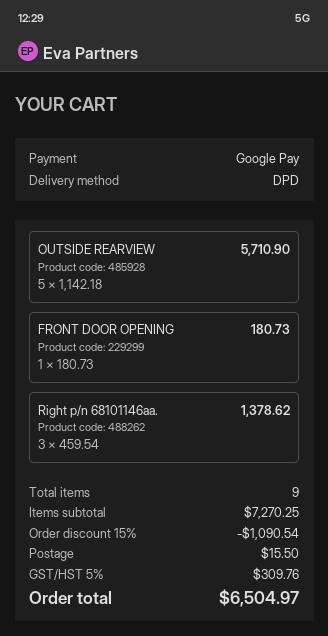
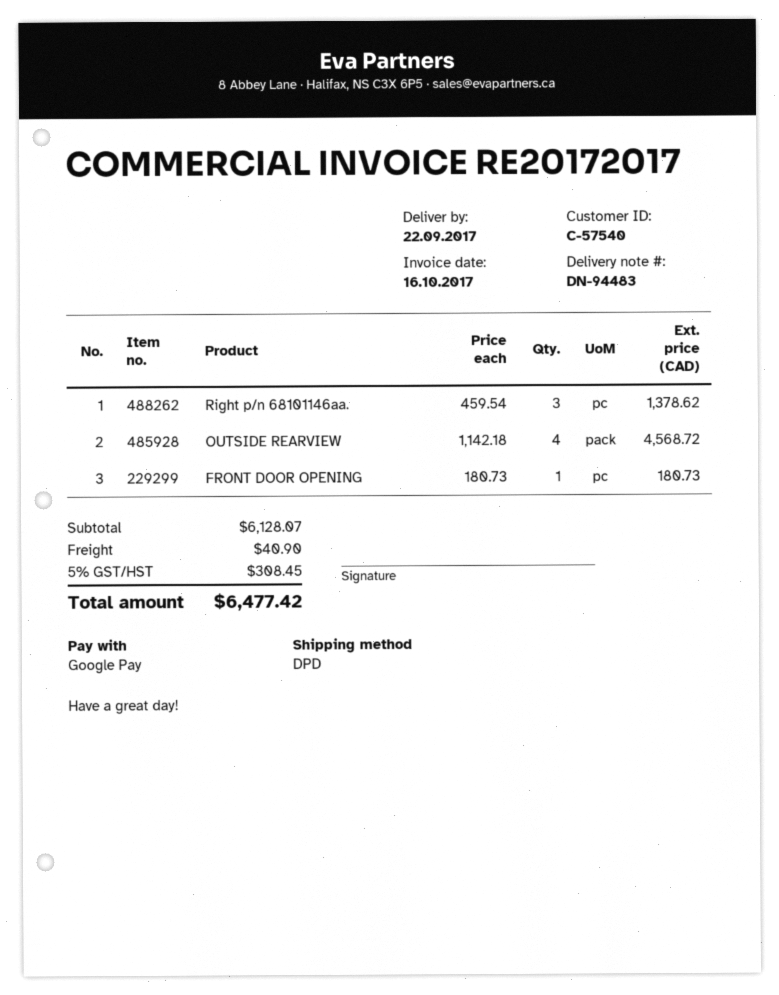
OUTSIDE REARVIEW: 5 x 1142.18 = 5710.90 -> 4 x 1142.18 = 4568.72
subtotal: 7270.25 -> 6128.07
discount: 15% = 1090.54 -> none
shipping: 15.50 -> 40.90
tax: 5% = 309.76 -> 5% = 308.45
total: 6504.97 -> 6477.42

